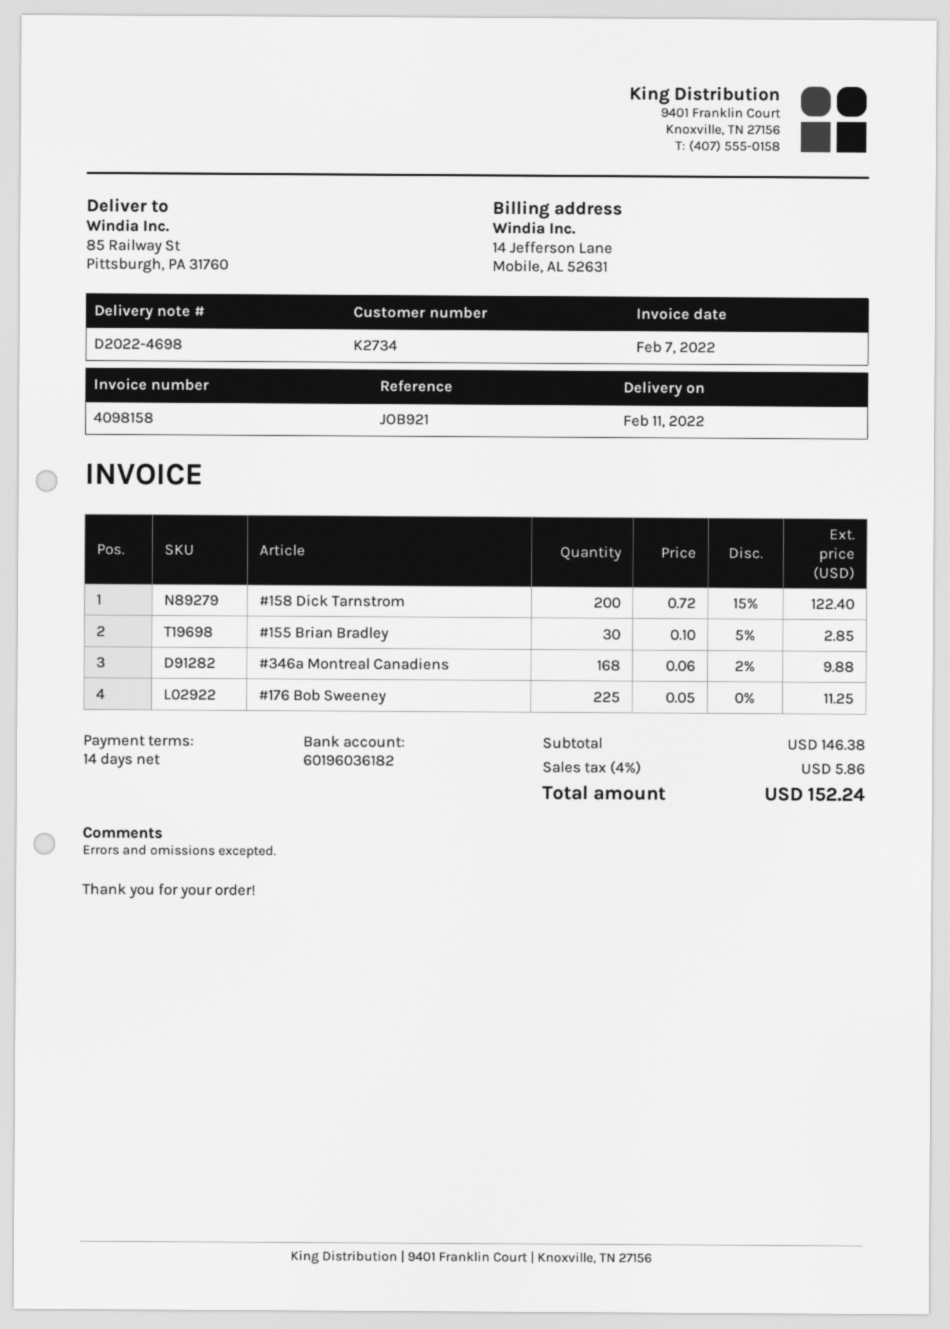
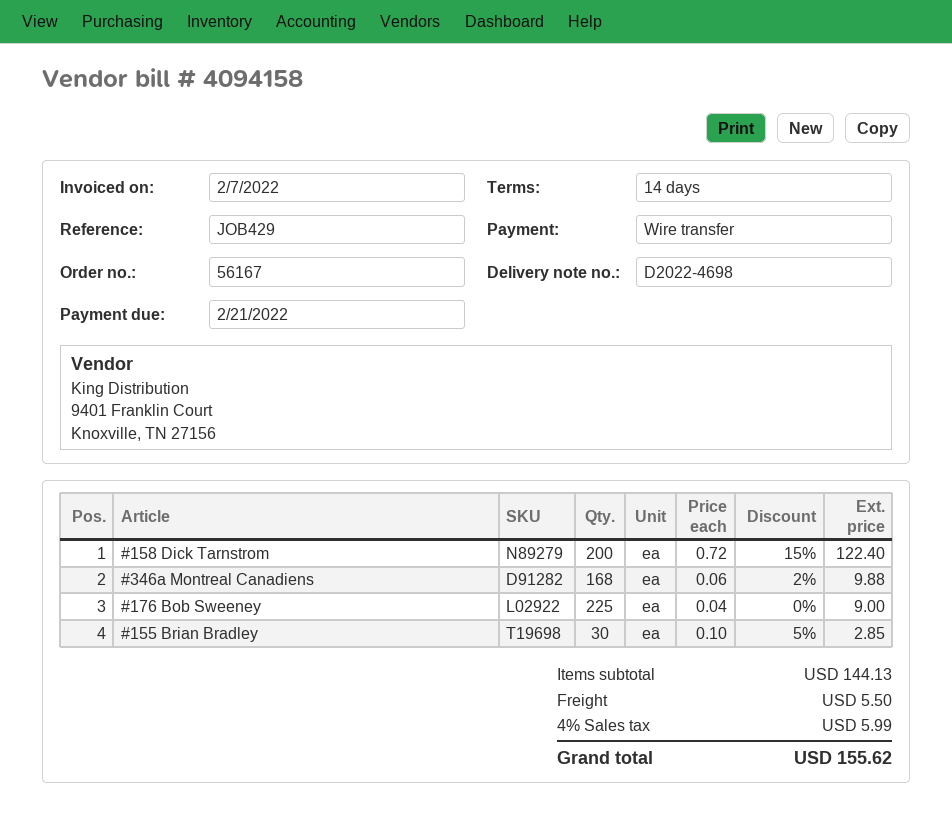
invoice number: 4098158 -> 4094158
reference: JOB921 -> JOB429
#176 Bob Sweeney: 225 x 0.05 = 11.25 -> 225 x 0.04 = 9.00
subtotal: 146.38 -> 144.13
shipping: none -> 5.50
tax: 4% = 5.86 -> 4% = 5.99
total: 152.24 -> 155.62

